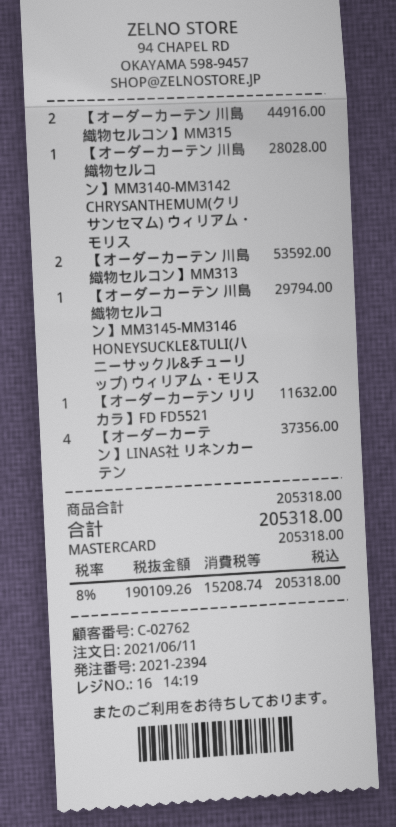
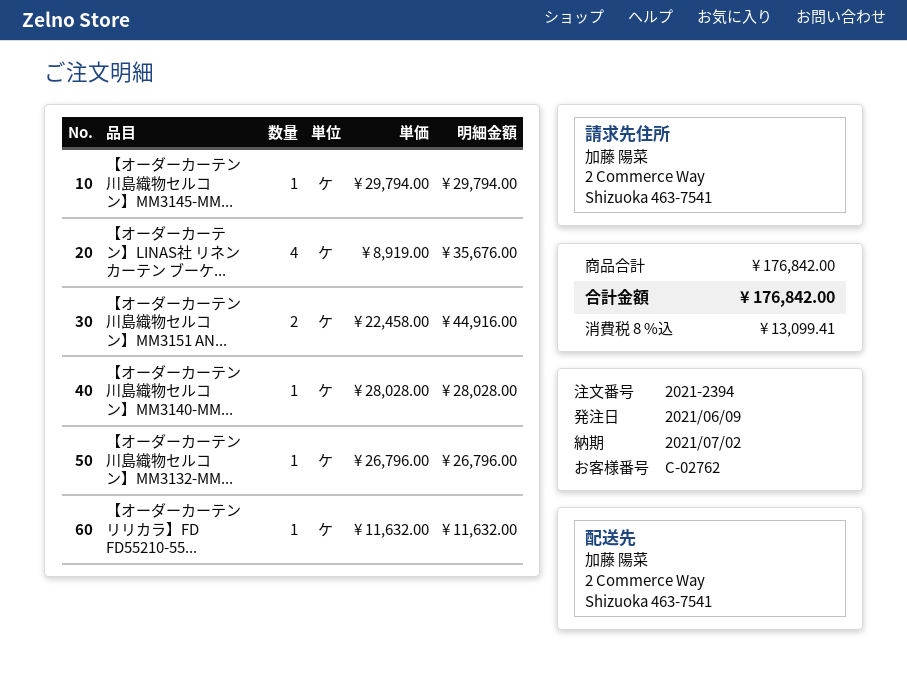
order date: 2021-06-11 -> 2021-06-09
【オーダーカーテン 川島織物セルコン】MM313: 2 for 53592.00 -> 1 for 26796.00
【オーダーカーテン】LINAS社 リネンカーテン: 4 for 37356.00 -> 4 for 35676.00
subtotal: 205318.00 -> 176842.00
tax: 8% = 15208.74 -> 8% = 13099.41
total: 205318.00 -> 176842.00

